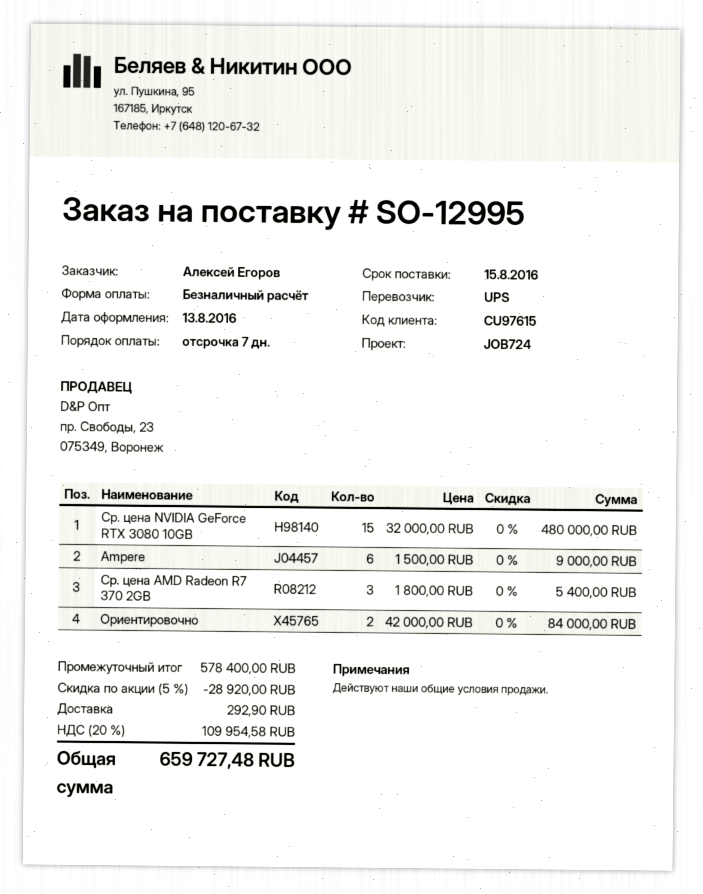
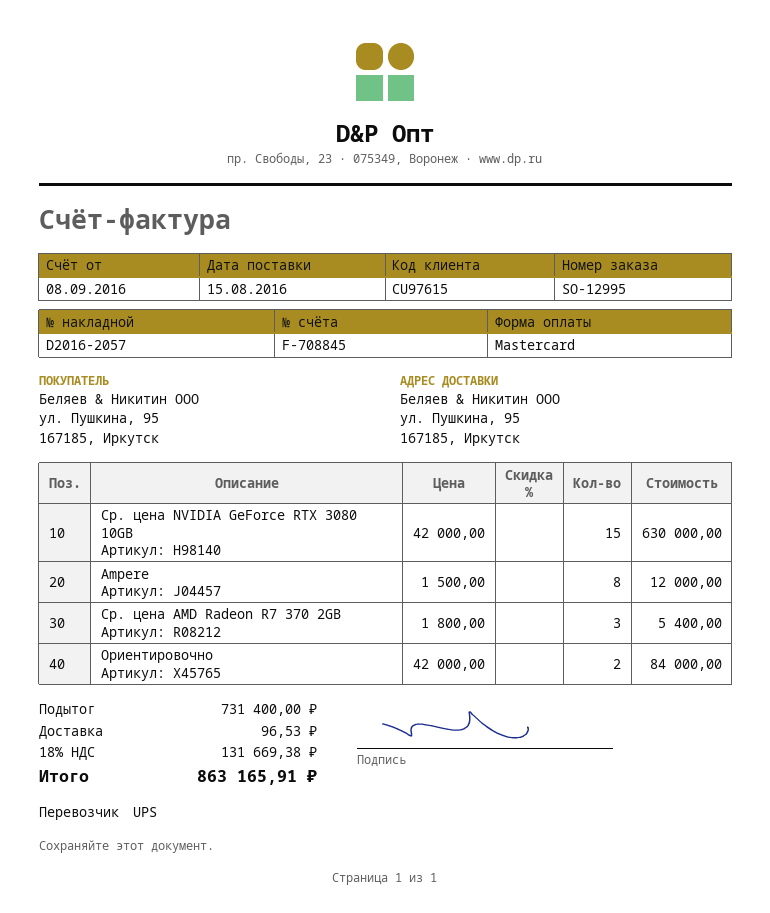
payment method: bank transfer -> Mastercard
Ср. цена NVIDIA GeForce RTX 3080 10GB: 15 x 32000.00 = 480000.00 -> 15 x 42000.00 = 630000.00
Ampere: 6 x 1500.00 = 9000.00 -> 8 x 1500.00 = 12000.00
subtotal: 578400.00 -> 731400.00
discount: 5% = 28920.00 -> none
shipping: 292.90 -> 96.53
tax: 20% = 109954.58 -> 18% = 131669.38
total: 659727.48 -> 863165.91

